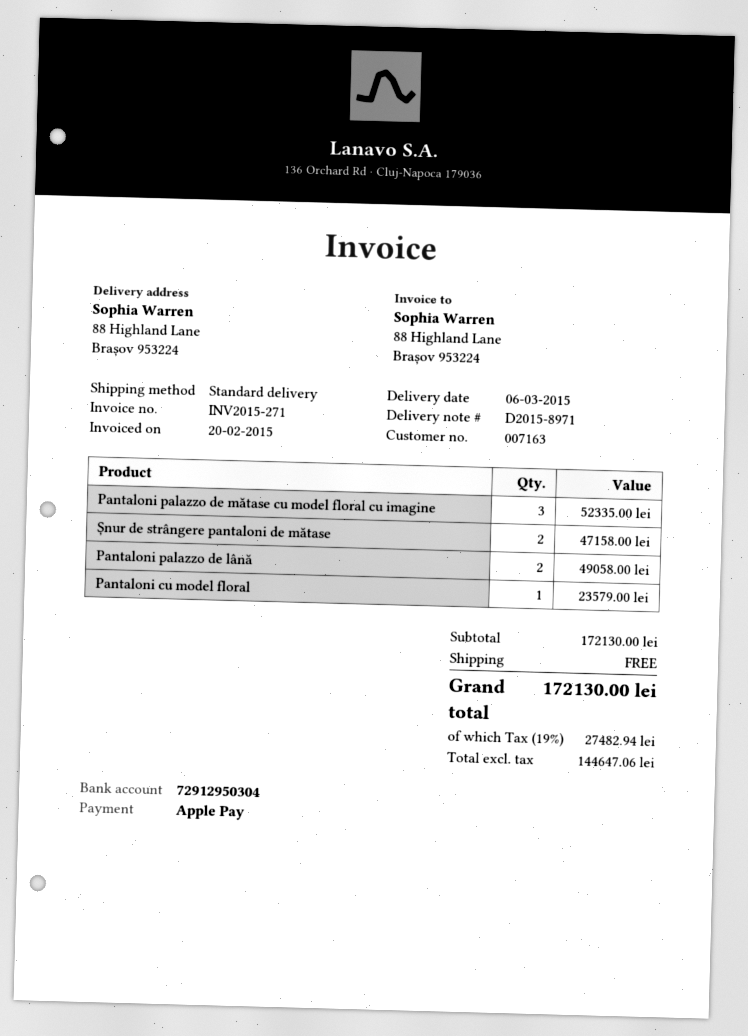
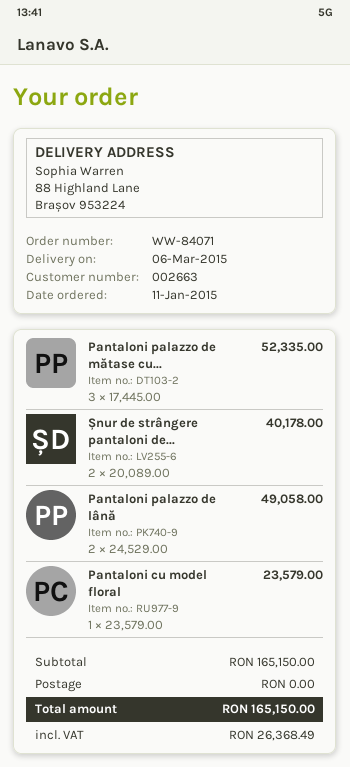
customer number: 007163 -> 002663
Șnur de strângere pantaloni de mătase: 2 for 47158.00 -> 2 for 40178.00
subtotal: 172130.00 -> 165150.00
tax: 27482.94 -> 26368.49
total: 172130.00 -> 165150.00

